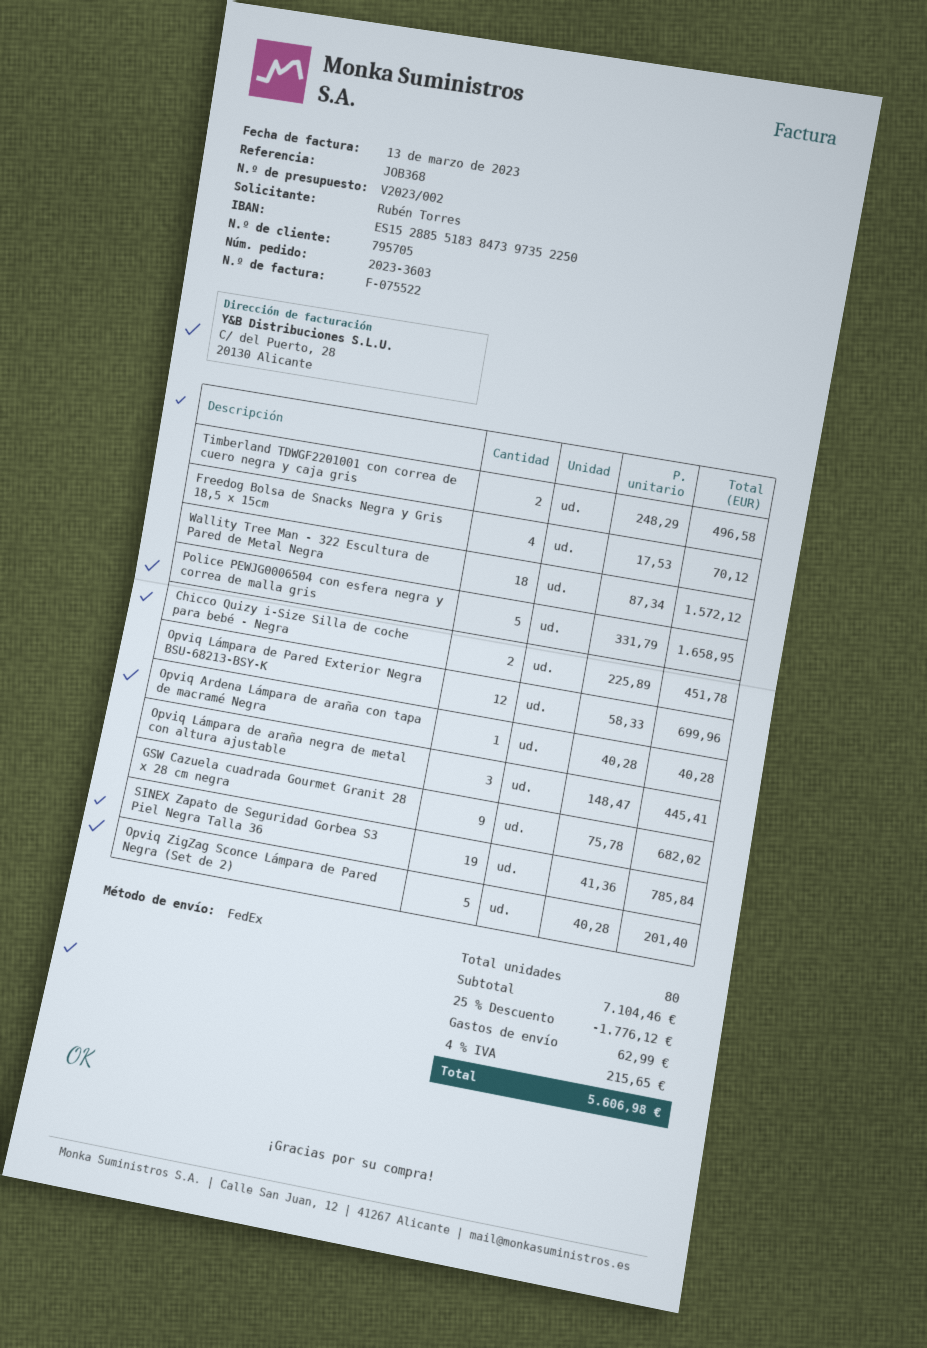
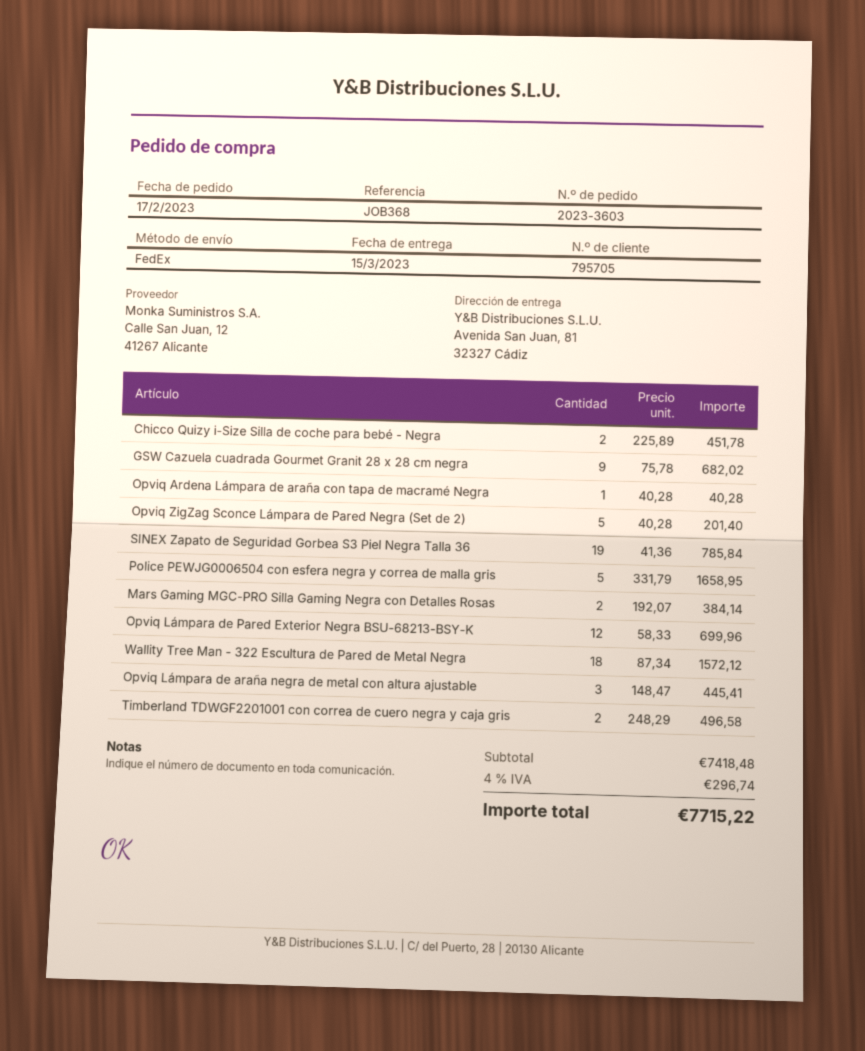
Freedog Bolsa de Snacks Negra y Gris 18,5 x 15cm: 4 x 17.53 = 70.12 -> none
Mars Gaming MGC-PRO Silla Gaming Negra con Detalles Rosas: none -> 2 x 192.07 = 384.14
subtotal: 7104.46 -> 7418.48
discount: 25% = 1776.12 -> none
shipping: 62.99 -> none
tax: 4% = 215.65 -> 4% = 296.74
total: 5606.98 -> 7715.22

